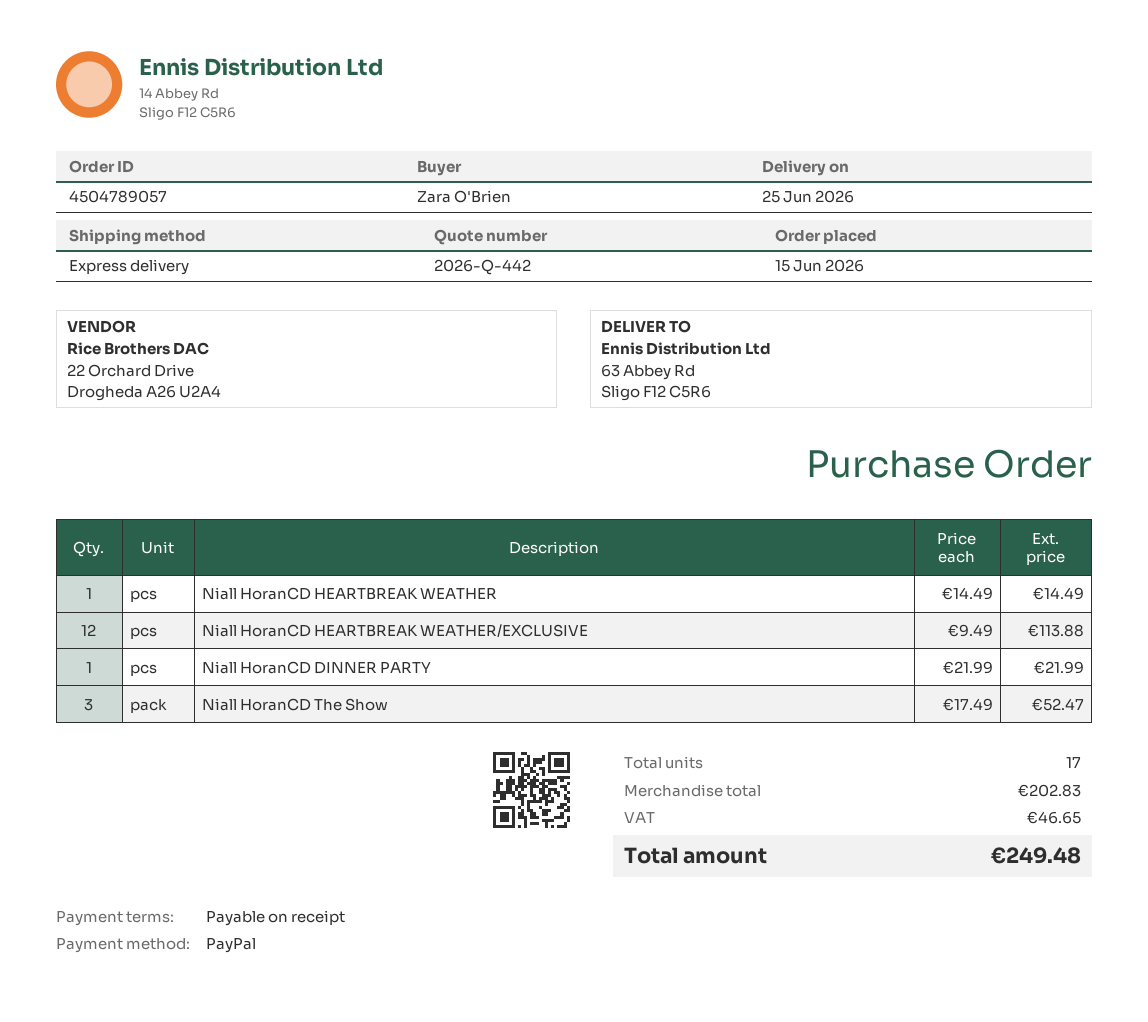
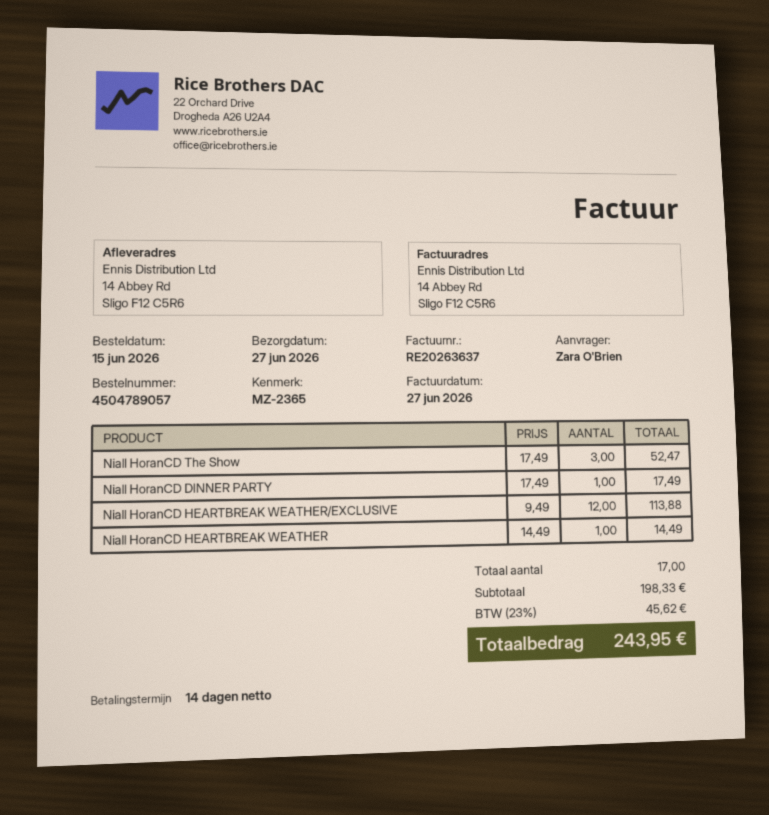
delivery date: 2026-06-25 -> 2026-06-27
payment terms: on receipt -> 14 days
ship to: 63 Abbey Rd, Sligo F12 C5R6 -> 14 Abbey Rd, Sligo F12 C5R6
Niall HoranCD DINNER PARTY: 1 x 21.99 = 21.99 -> 1 x 17.49 = 17.49
subtotal: 202.83 -> 198.33
tax: 46.65 -> 45.62
total: 249.48 -> 243.95

